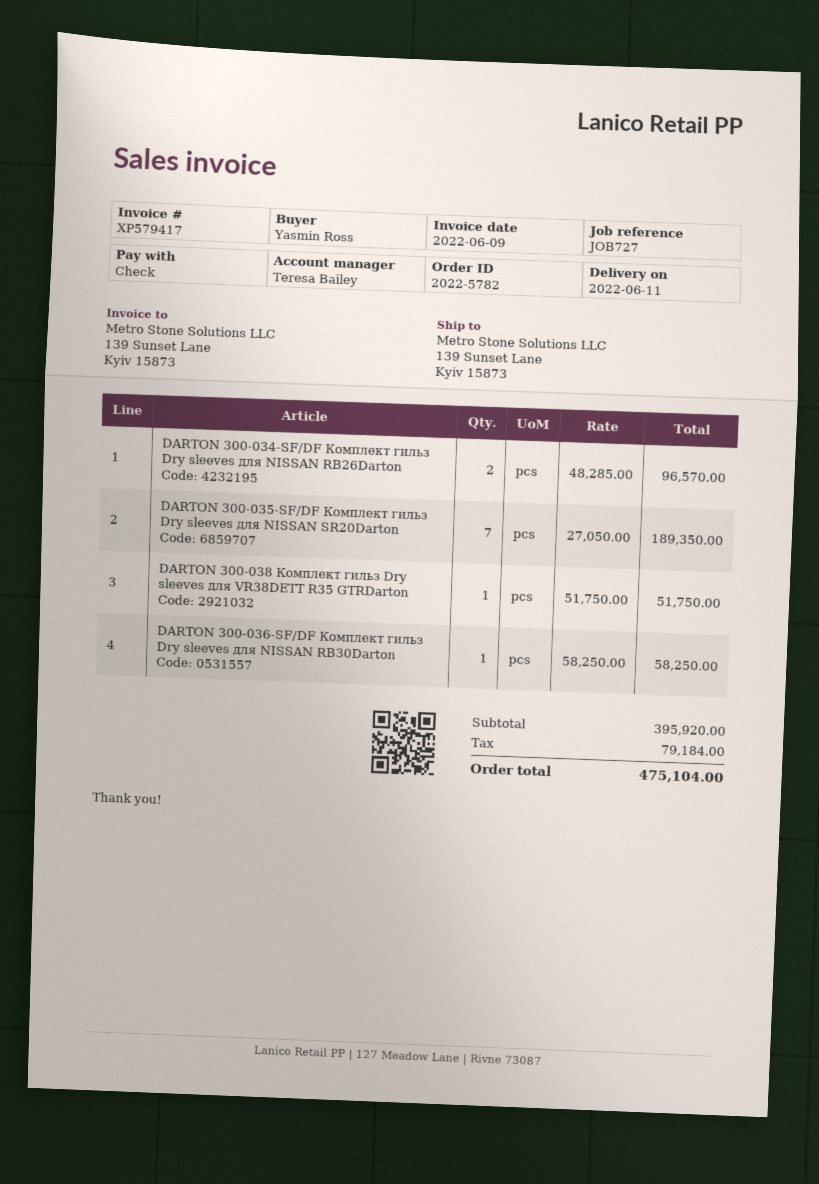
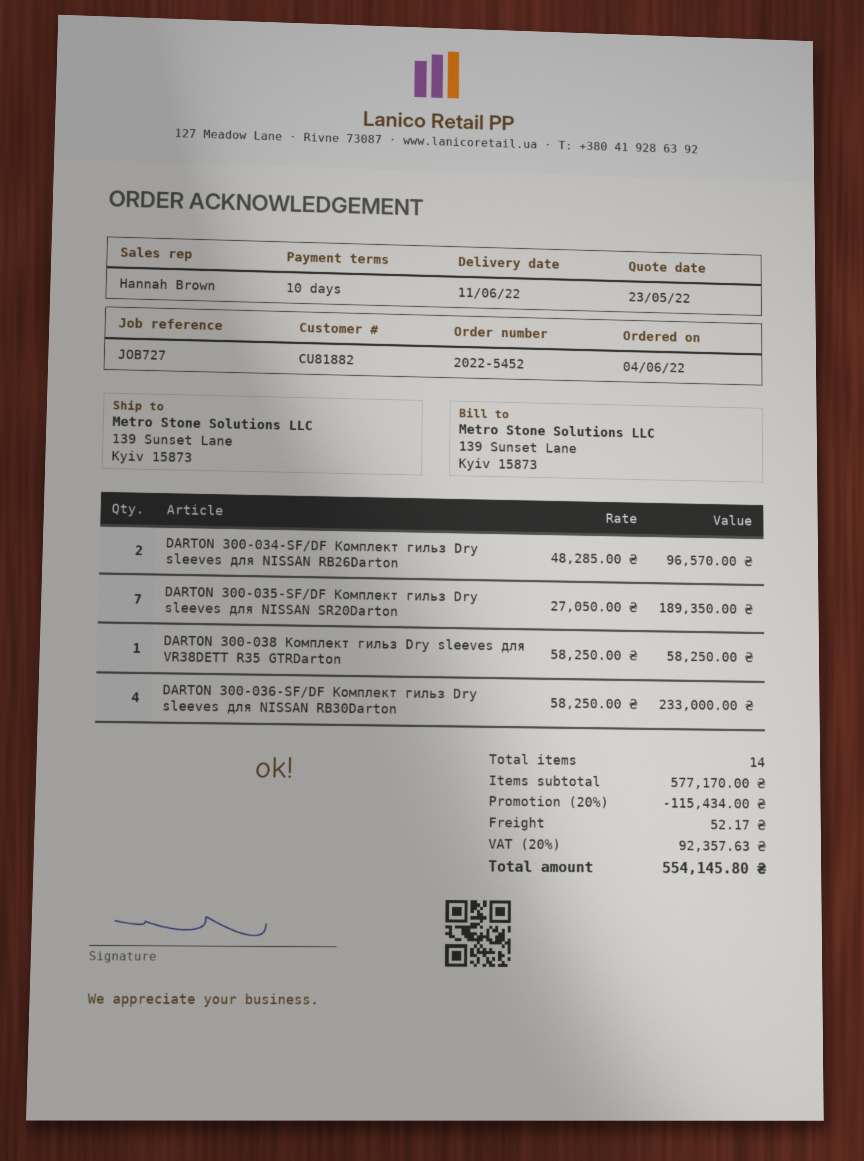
order number: 2022-5782 -> 2022-5452
sales rep: Teresa Bailey -> Hannah Brown
DARTON 300-038 Комплект гильз Dry sleeves для VR38DETT R35 GTRDarton: 1 x 51750.00 = 51750.00 -> 1 x 58250.00 = 58250.00
DARTON 300-036-SF/DF Комплект гильз Dry sleeves для NISSAN RB30Darton: 1 x 58250.00 = 58250.00 -> 4 x 58250.00 = 233000.00
subtotal: 395920.00 -> 577170.00
discount: none -> 20% = 115434.00
shipping: none -> 52.17
tax: 79184.00 -> 92357.63
total: 475104.00 -> 554145.80

